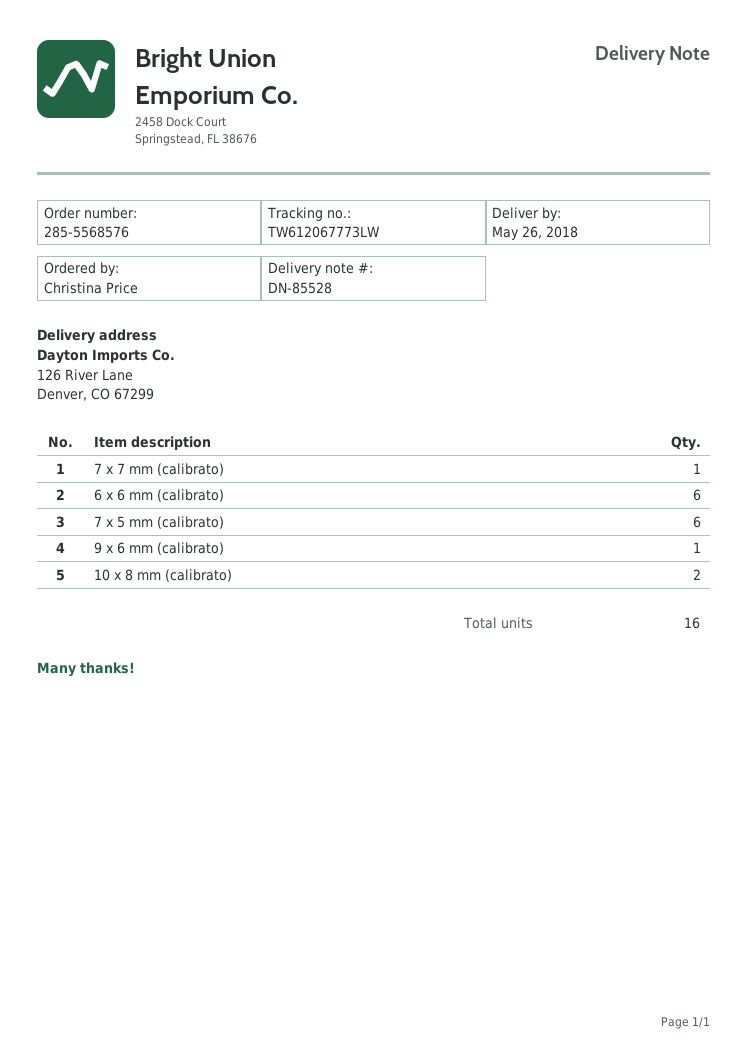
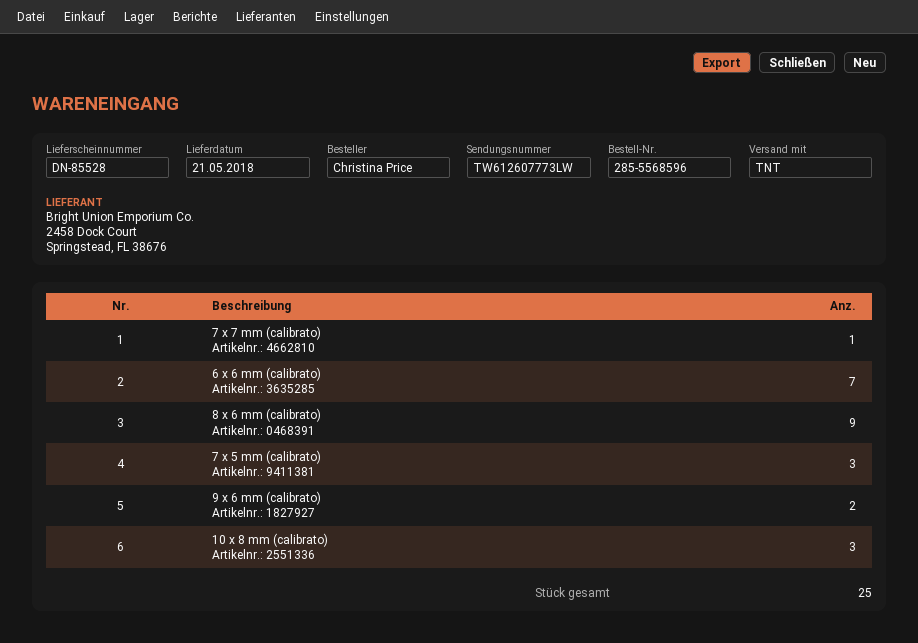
order number: 285-5568576 -> 285-5568596
delivery date: 2018-05-26 -> 2018-05-21
tracking number: TW612067773LW -> TW612607773LW
6 x 6 mm (calibrato): 6 -> 7
7 x 5 mm (calibrato): 6 -> 3
9 x 6 mm (calibrato): 1 -> 2
10 x 8 mm (calibrato): 2 -> 3
8 x 6 mm (calibrato): none -> 9
total quantity: 16 -> 25

